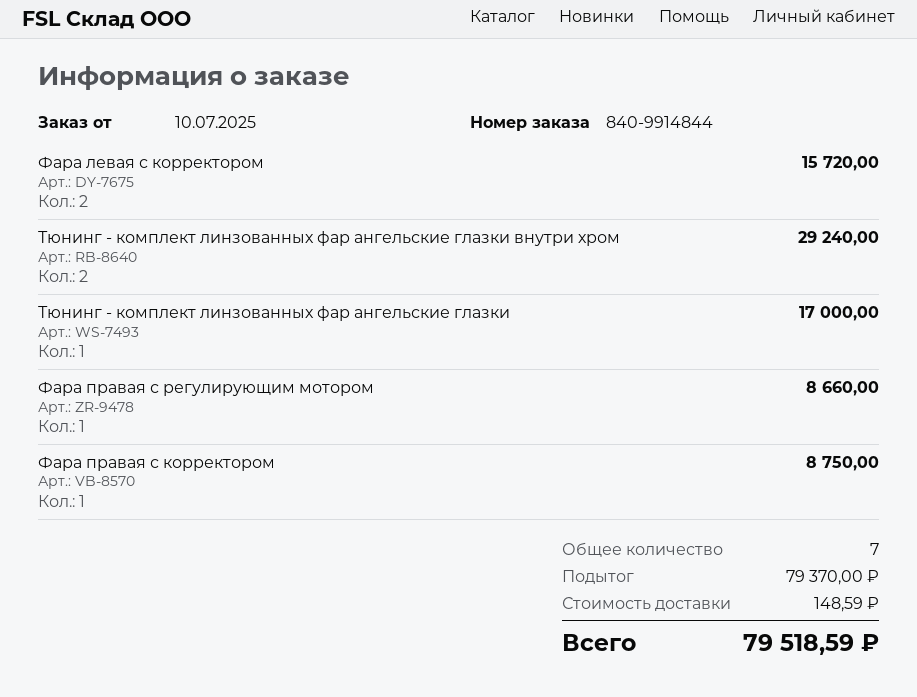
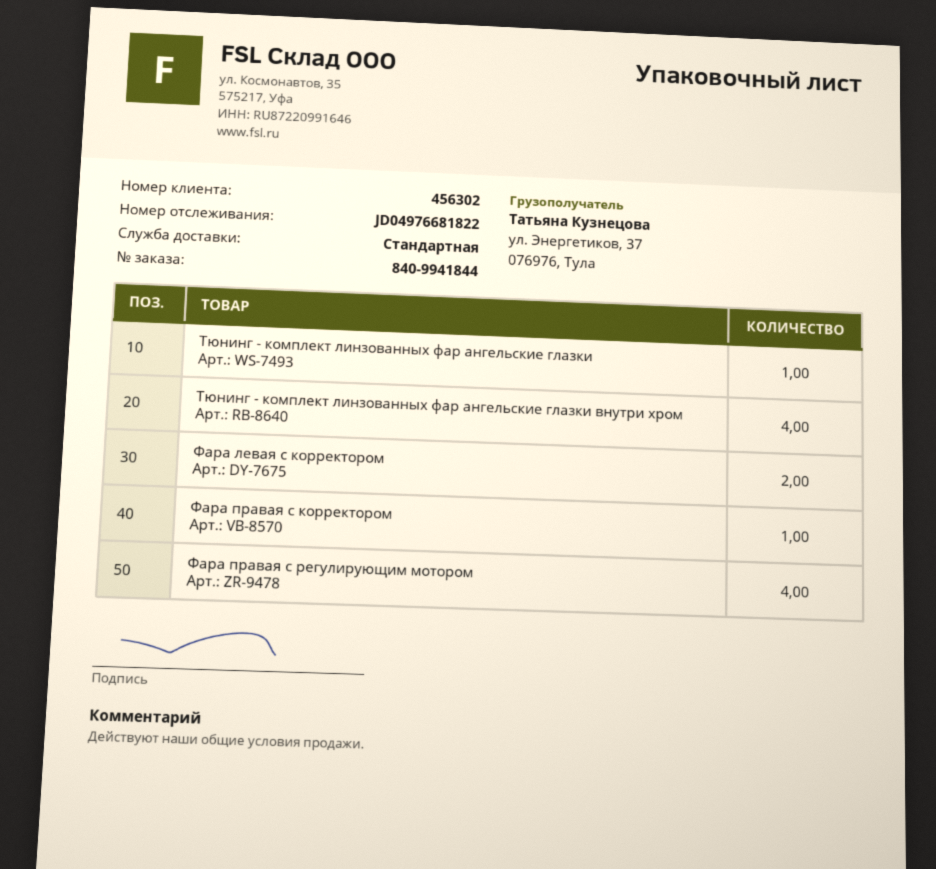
order number: 840-9914844 -> 840-9941844
Тюнинг - комплект линзованных фар ангельские глазки внутри хром: 2 -> 4
Фара правая с регулирующим мотором: 1 -> 4

